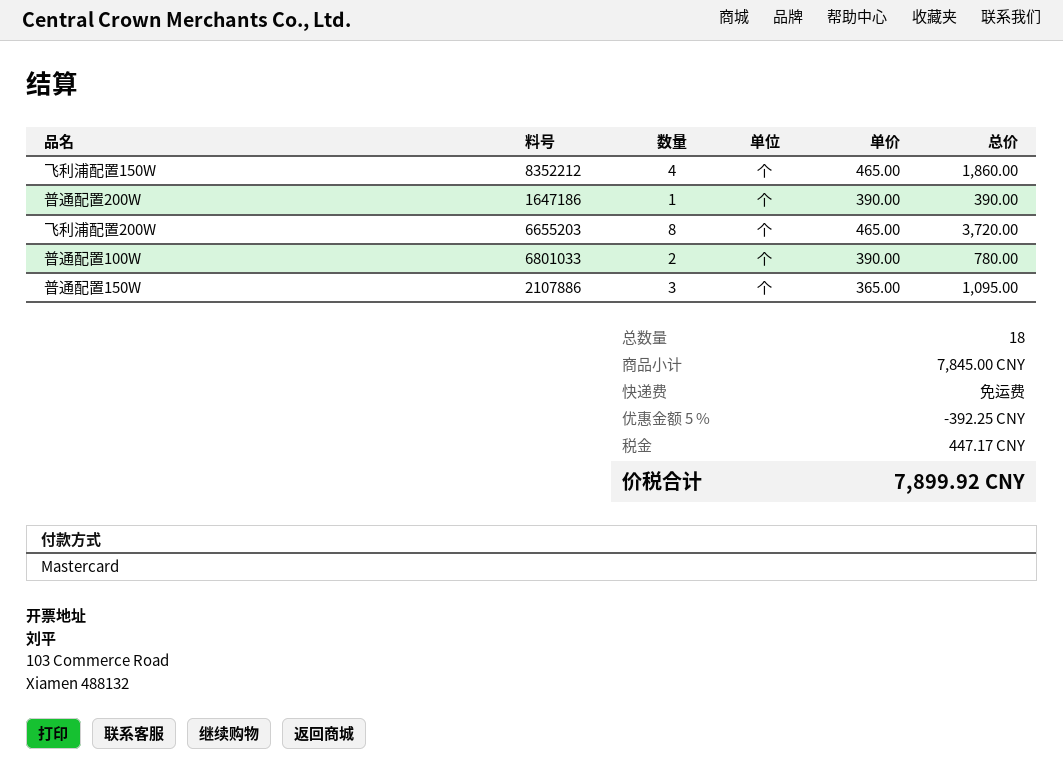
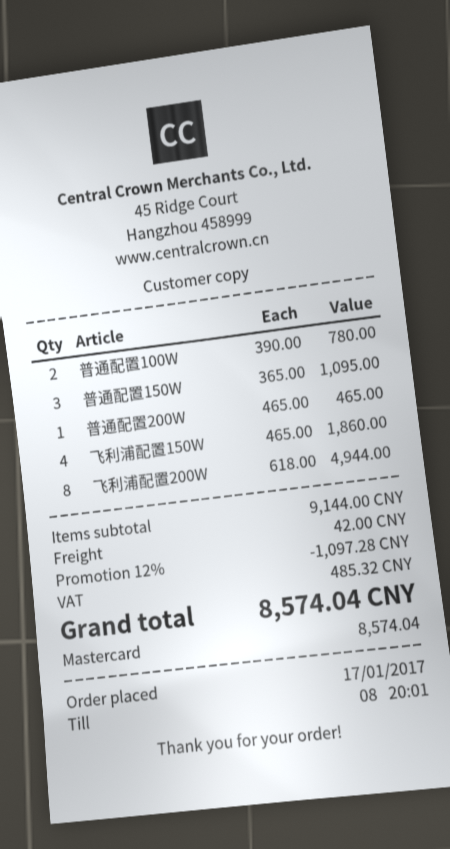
普通配置200W: 1 x 390.00 = 390.00 -> 1 x 465.00 = 465.00
飞利浦配置200W: 8 x 465.00 = 3720.00 -> 8 x 618.00 = 4944.00
subtotal: 7845.00 -> 9144.00
discount: 5% = 392.25 -> 12% = 1097.28
shipping: 0.00 -> 42.00
tax: 447.17 -> 485.32
total: 7899.92 -> 8574.04

